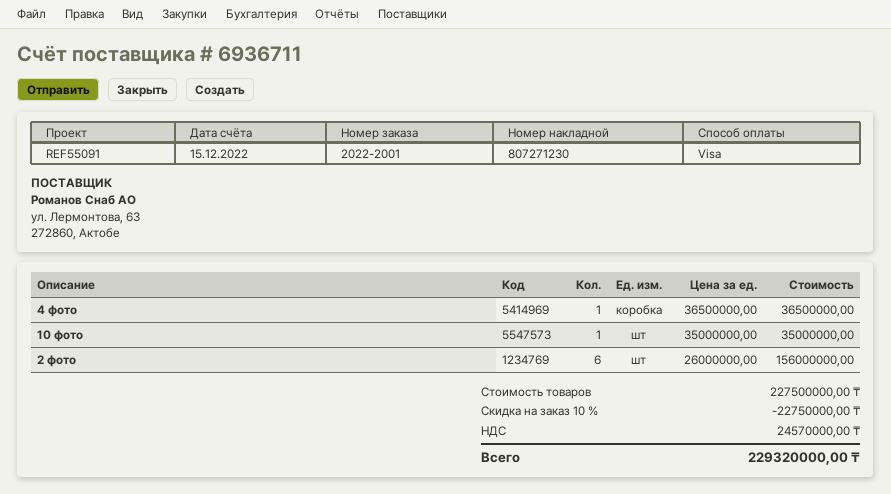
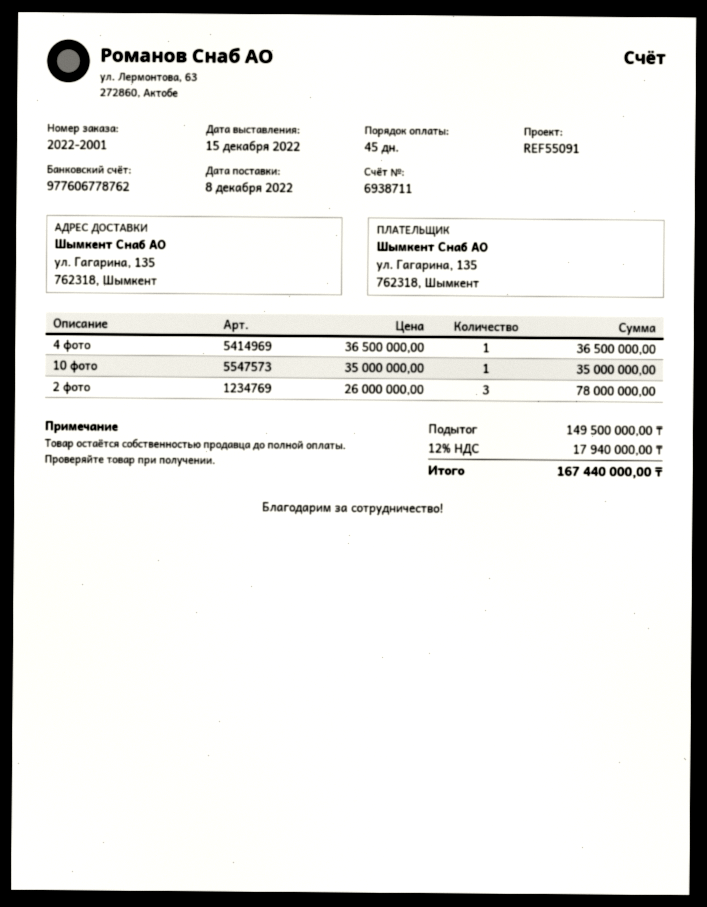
invoice number: 6936711 -> 6938711
2 фото: 6 x 26000000.00 = 156000000.00 -> 3 x 26000000.00 = 78000000.00
subtotal: 227500000.00 -> 149500000.00
discount: 10% = 22750000.00 -> none
tax: 24570000.00 -> 17940000.00
total: 229320000.00 -> 167440000.00

